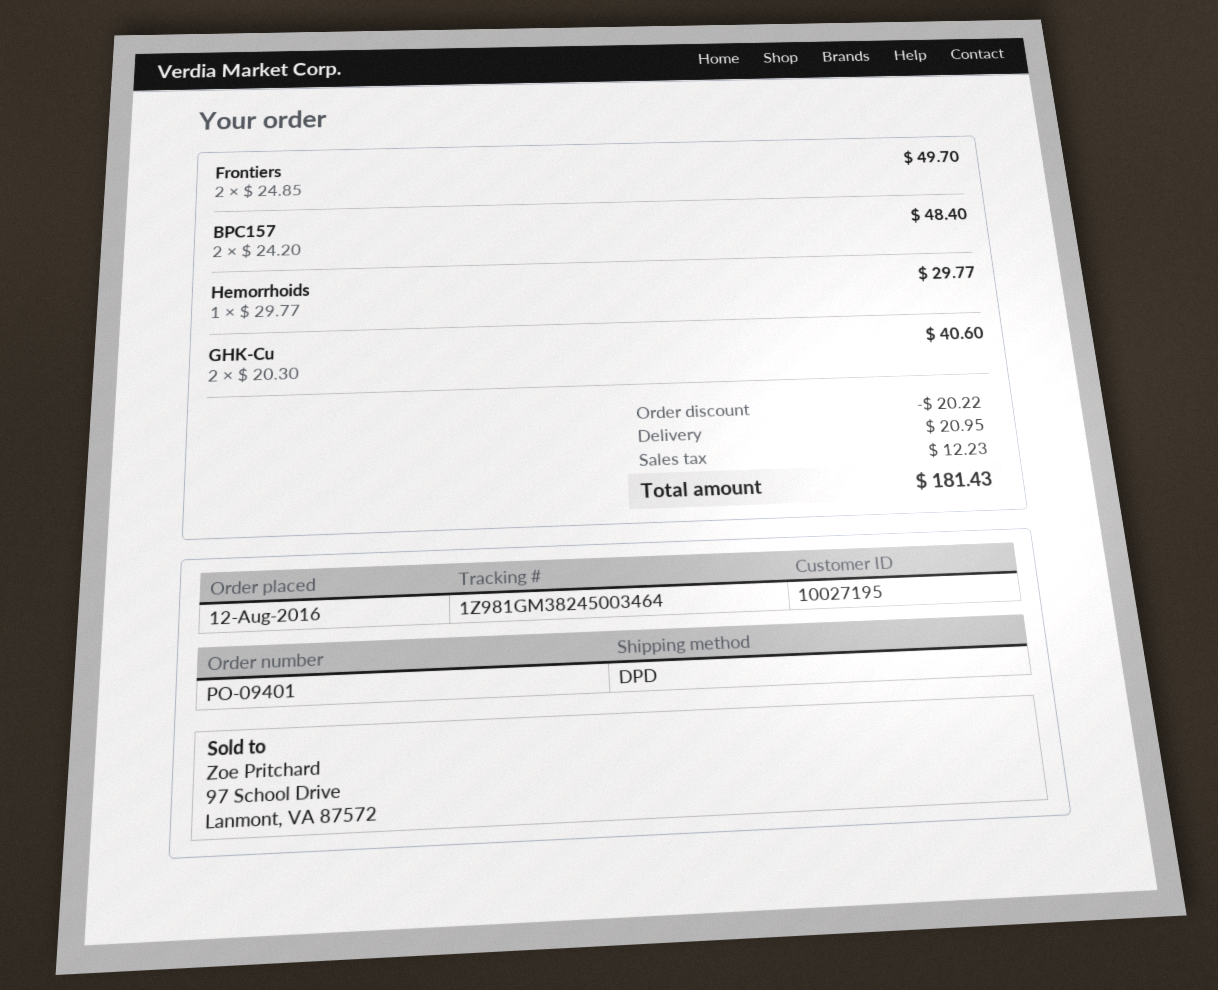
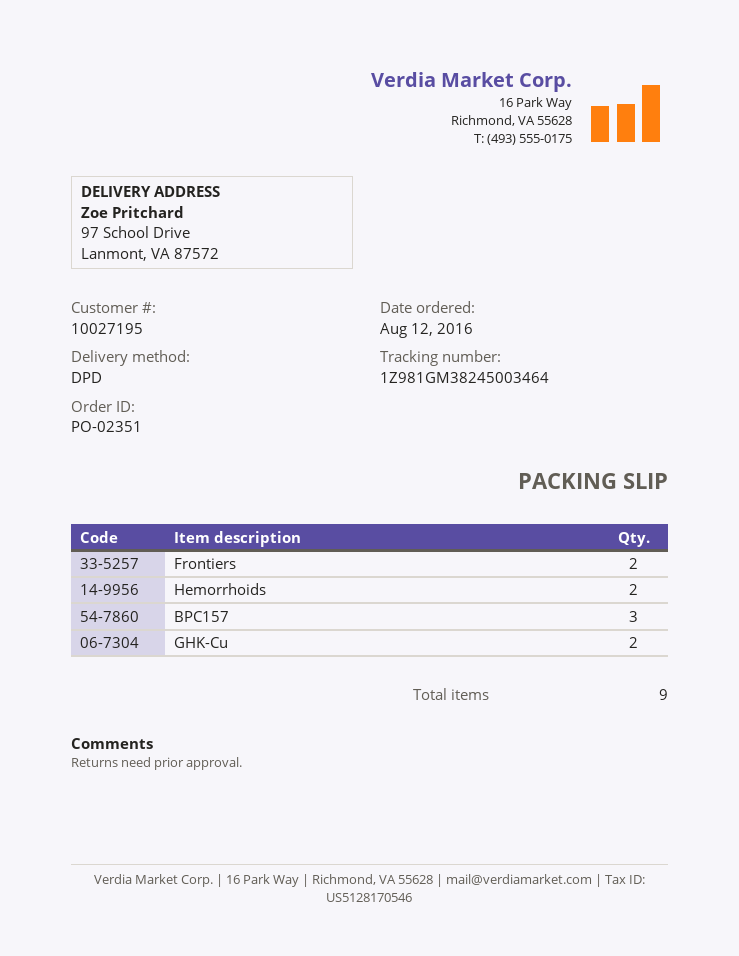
order number: PO-09401 -> PO-02351
BPC157: 2 -> 3
Hemorrhoids: 1 -> 2

